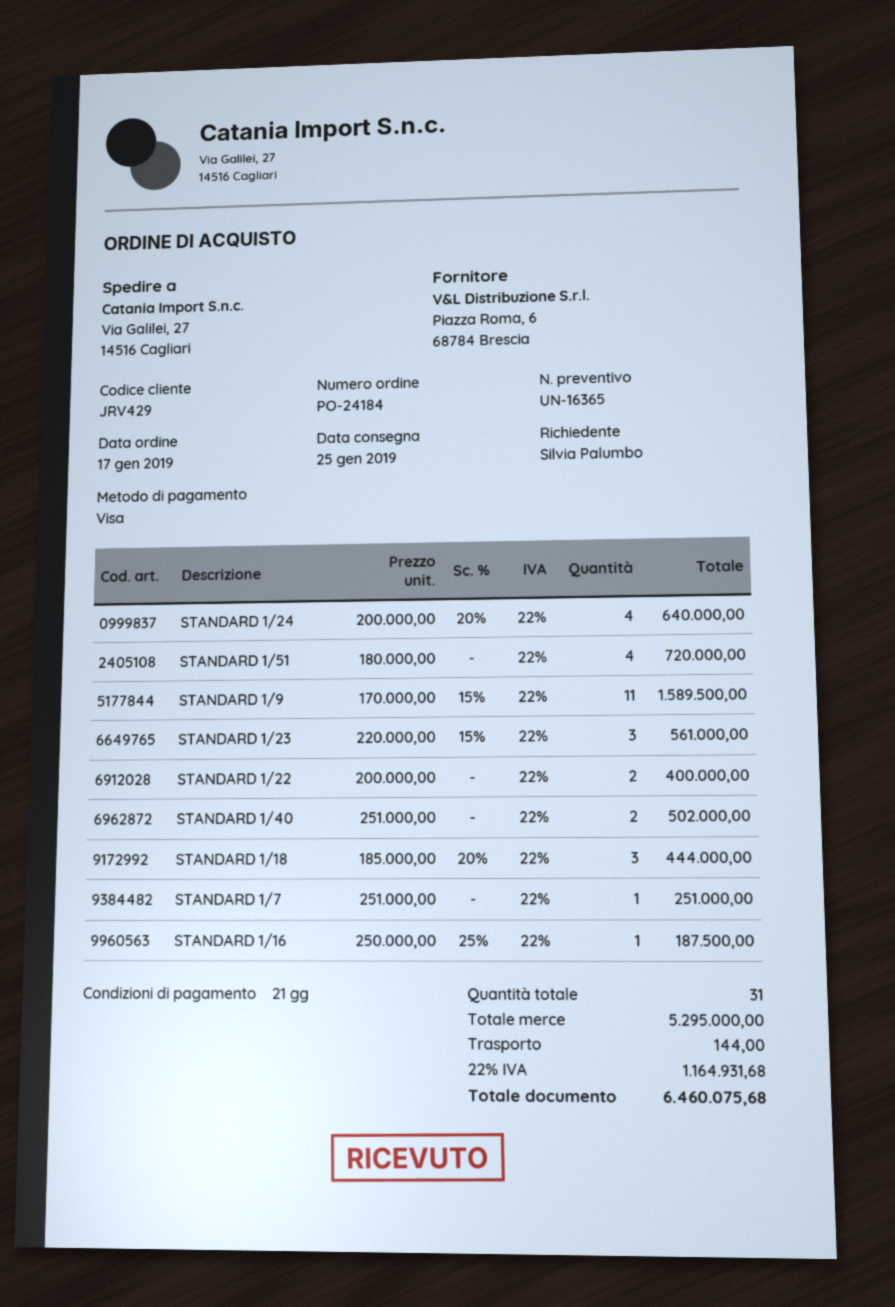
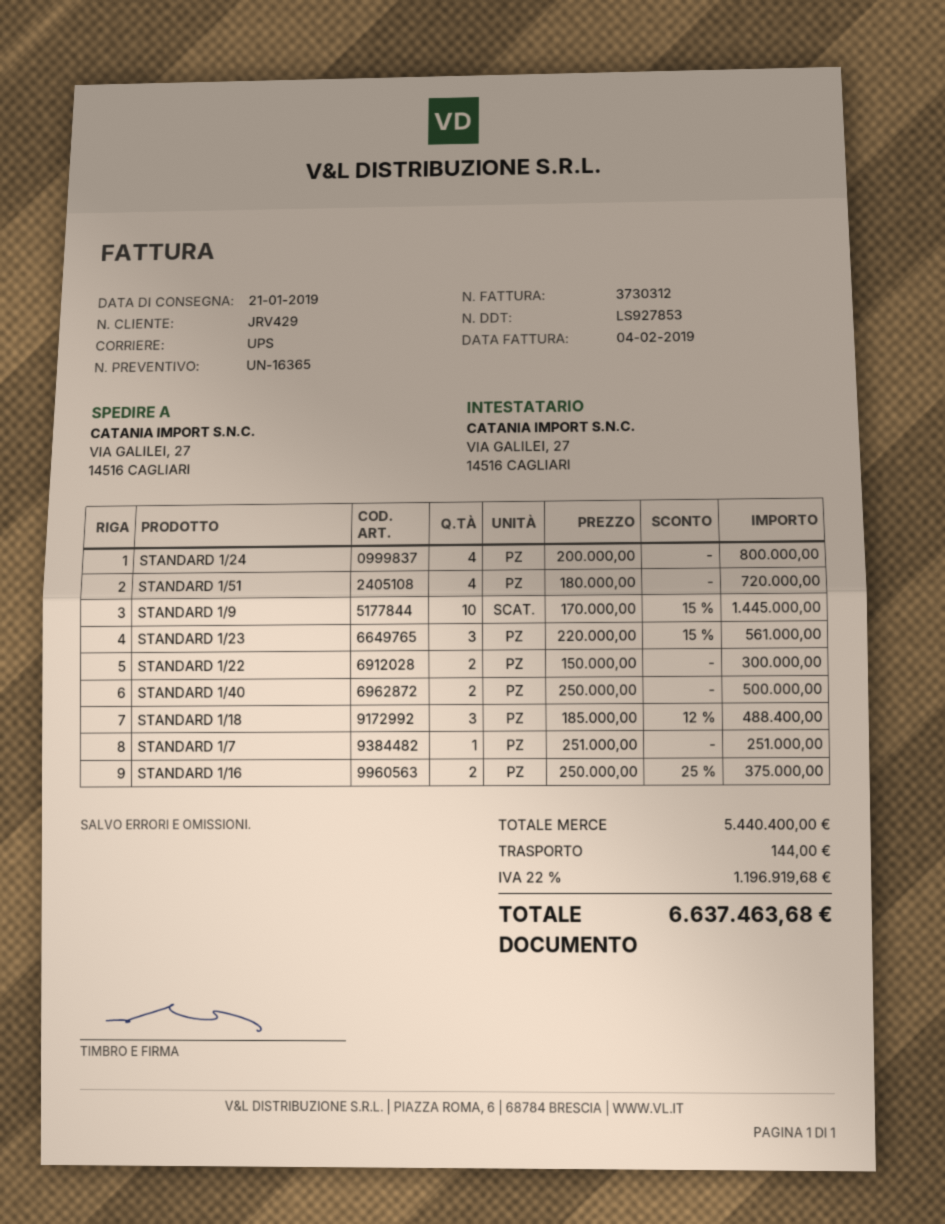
delivery date: 2019-01-25 -> 2019-01-21
STANDARD 1/24: 4 x 200000.00 - 20% = 640000.00 -> 4 x 200000.00 = 800000.00
STANDARD 1/9: 11 x 170000.00 - 15% = 1589500.00 -> 10 x 170000.00 - 15% = 1445000.00
STANDARD 1/22: 2 x 200000.00 = 400000.00 -> 2 x 150000.00 = 300000.00
STANDARD 1/40: 2 x 251000.00 = 502000.00 -> 2 x 250000.00 = 500000.00
STANDARD 1/18: 3 x 185000.00 - 20% = 444000.00 -> 3 x 185000.00 - 12% = 488400.00
STANDARD 1/16: 1 x 250000.00 - 25% = 187500.00 -> 2 x 250000.00 - 25% = 375000.00
subtotal: 5295000.00 -> 5440400.00
tax: 22% = 1164931.68 -> 22% = 1196919.68
total: 6460075.68 -> 6637463.68

